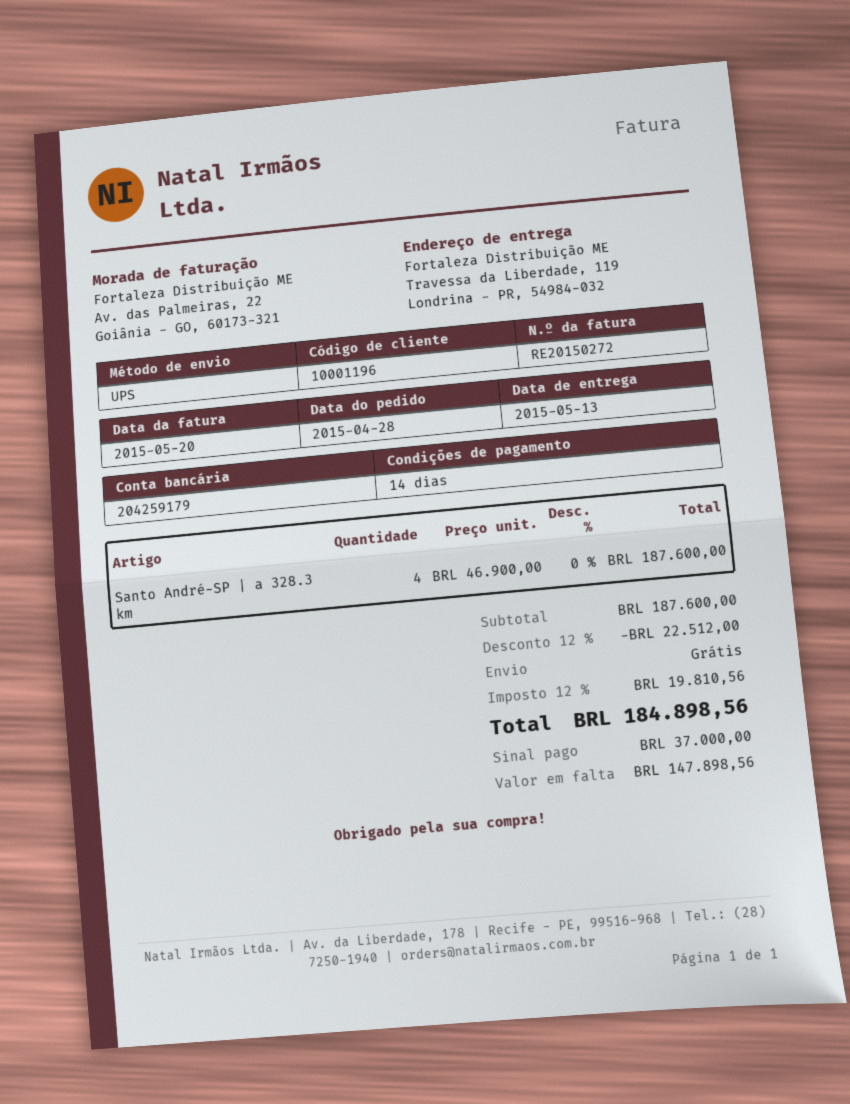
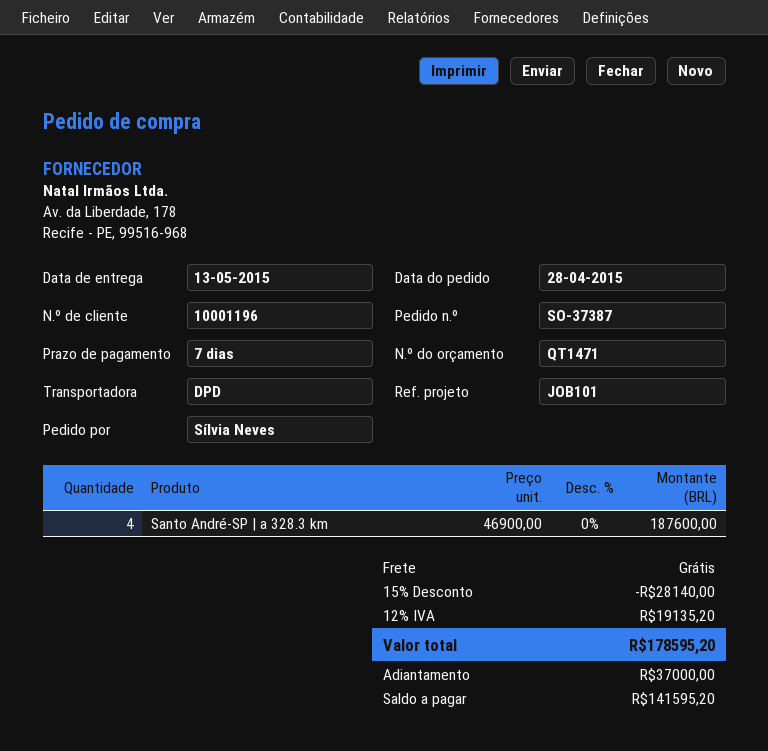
payment terms: 14 days -> 7 days
shipping method: UPS -> DPD
discount: 12% = 22512.00 -> 15% = 28140.00
tax: 12% = 19810.56 -> 12% = 19135.20
total: 184898.56 -> 178595.20
balance: 147898.56 -> 141595.20

